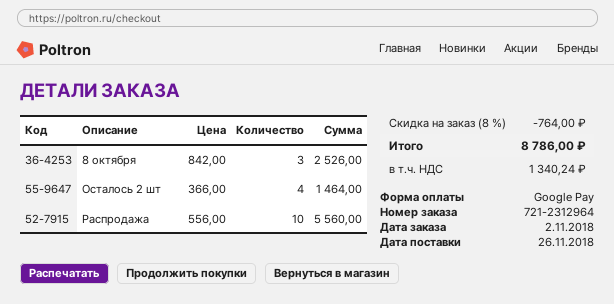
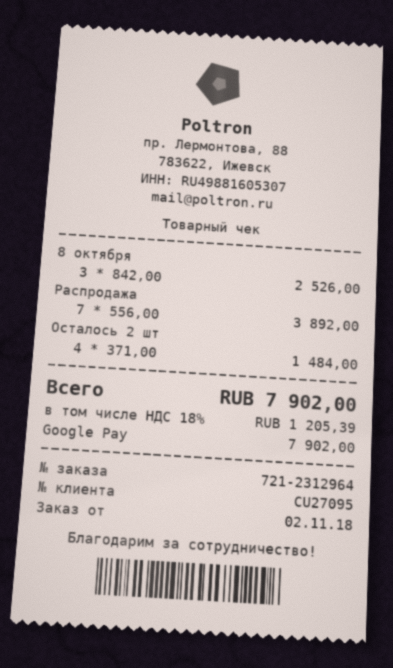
Осталось 2 шт: 4 x 366.00 = 1464.00 -> 4 x 371.00 = 1484.00
Распродажа: 10 x 556.00 = 5560.00 -> 7 x 556.00 = 3892.00
discount: 8% = 764.00 -> none
tax: 1340.24 -> 1205.39
total: 8786.00 -> 7902.00

